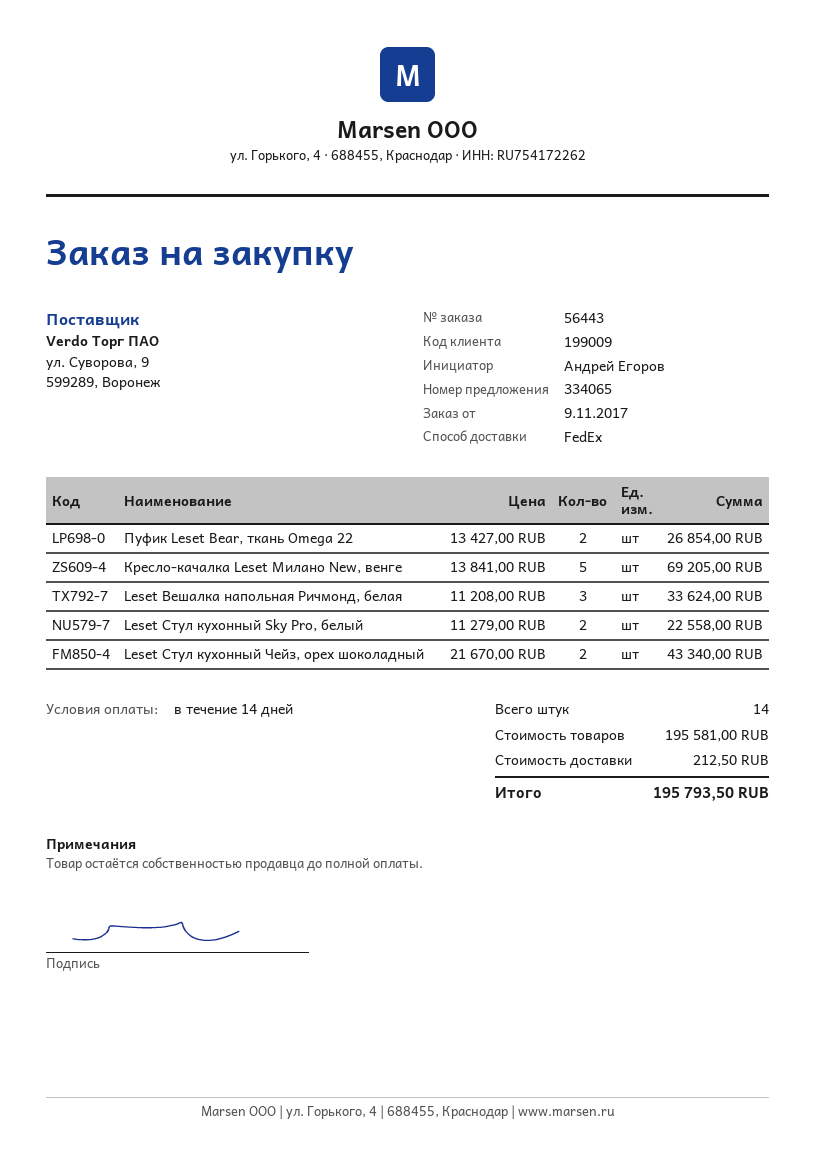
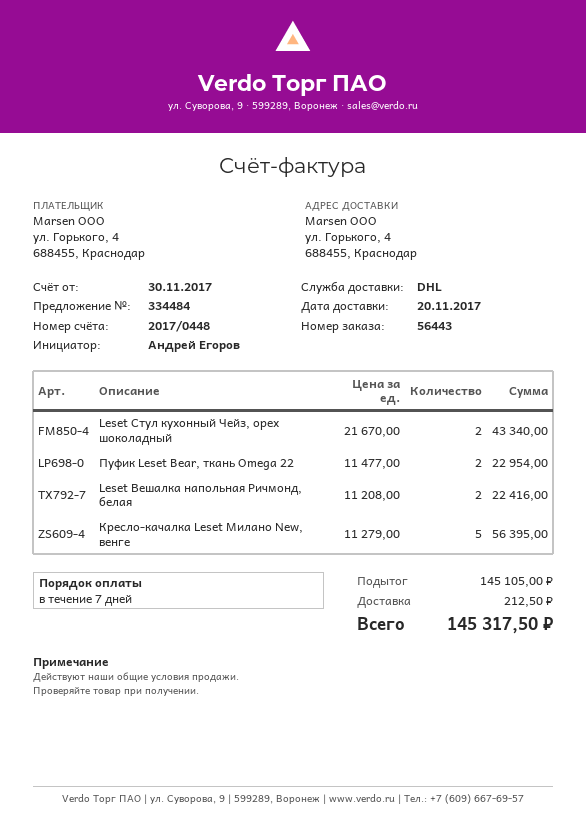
quote number: 334065 -> 334484
payment terms: 14 days -> 7 days
shipping method: FedEx -> DHL
Пуфик Leset Bear, ткань Omega 22: 2 x 13427.00 = 26854.00 -> 2 x 11477.00 = 22954.00
Кресло-качалка Leset Милано New, венге: 5 x 13841.00 = 69205.00 -> 5 x 11279.00 = 56395.00
Leset Вешалка напольная Ричмонд, белая: 3 x 11208.00 = 33624.00 -> 2 x 11208.00 = 22416.00
Leset Стул кухонный Sky Pro, белый: 2 x 11279.00 = 22558.00 -> none
subtotal: 195581.00 -> 145105.00
total: 195793.50 -> 145317.50

